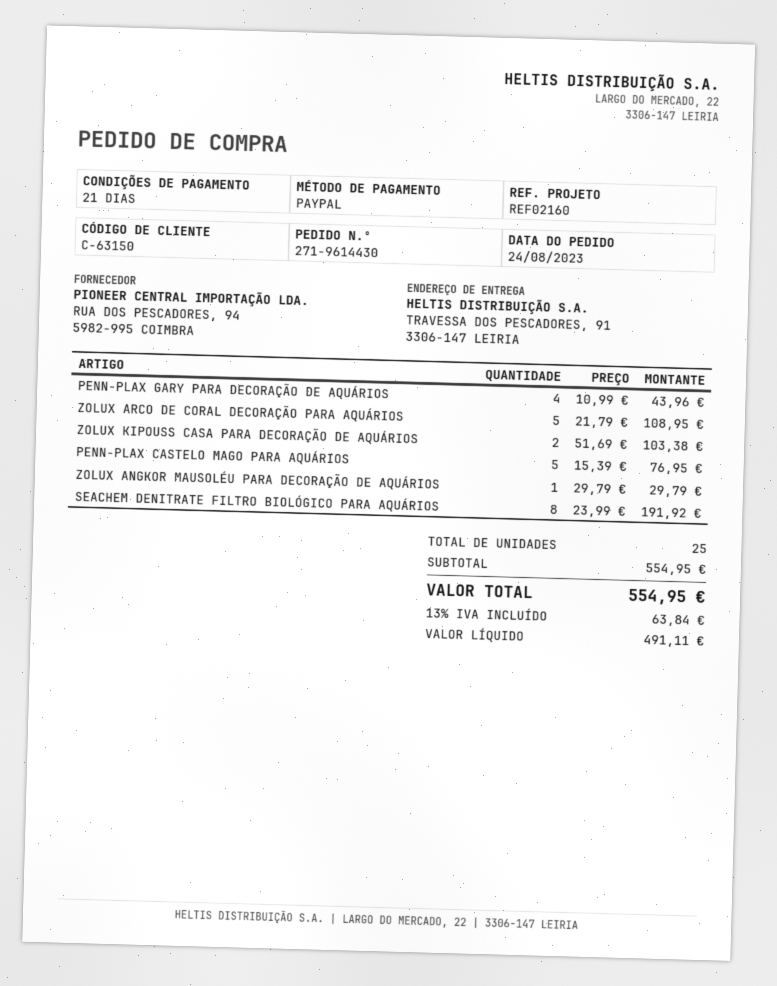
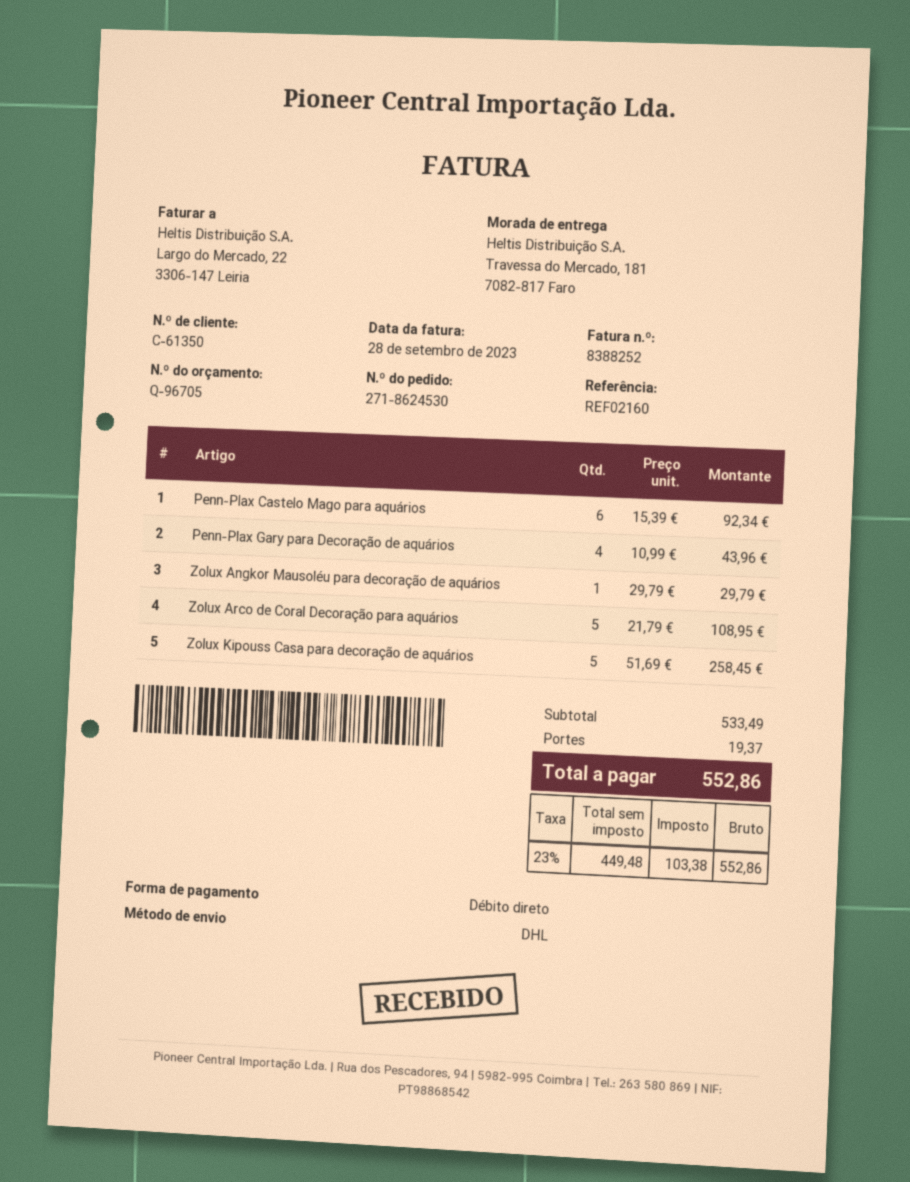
order number: 271-9614430 -> 271-8624530
customer number: C-63150 -> C-61350
payment method: PayPal -> direct debit
ship to: TRAVESSA DOS PESCADORES, 91, 3306-147 LEIRIA -> Travessa do Mercado, 181, 7082-817 Faro
ZOLUX KIPOUSS CASA PARA DECORAÇÃO DE AQUÁRIOS: 2 x 51.69 = 103.38 -> 5 x 51.69 = 258.45
PENN-PLAX CASTELO MAGO PARA AQUÁRIOS: 5 x 15.39 = 76.95 -> 6 x 15.39 = 92.34
SEACHEM DENITRATE FILTRO BIOLÓGICO PARA AQUÁRIOS: 8 x 23.99 = 191.92 -> none
subtotal: 554.95 -> 533.49
shipping: none -> 19.37
net: 491.11 -> 449.48
tax: 13% = 63.84 -> 23% = 103.38
total: 554.95 -> 552.86

